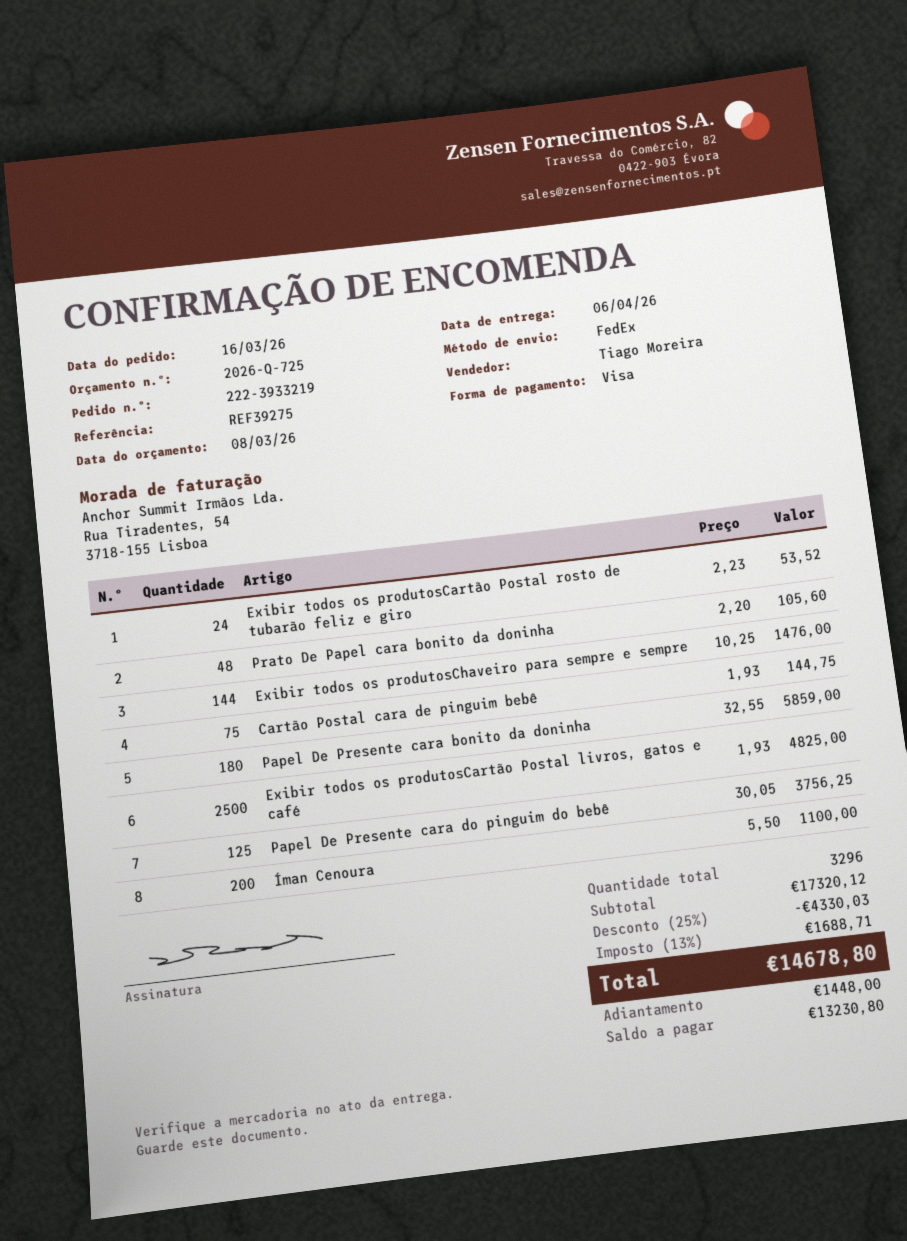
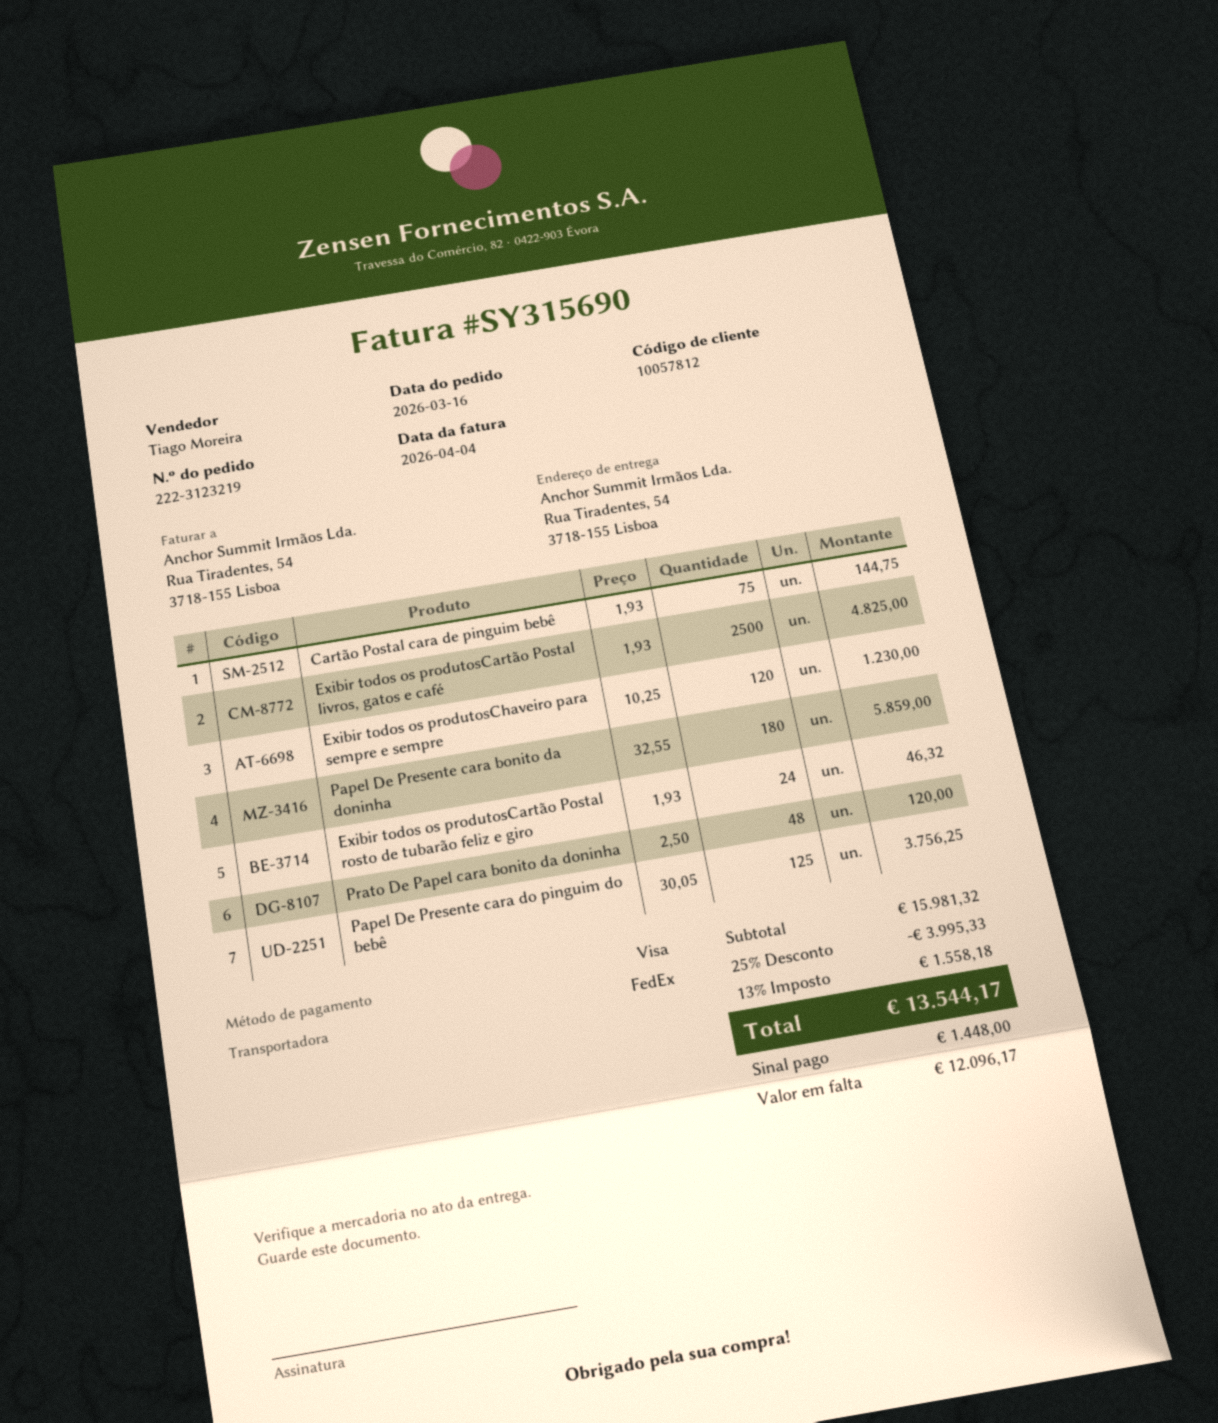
order number: 222-3933219 -> 222-3123219
Exibir todos os produtosCartão Postal rosto de tubarão feliz e giro: 24 x 2.23 = 53.52 -> 24 x 1.93 = 46.32
Prato De Papel cara bonito da doninha: 48 x 2.20 = 105.60 -> 48 x 2.50 = 120.00
Exibir todos os produtosChaveiro para sempre e sempre: 144 x 10.25 = 1476.00 -> 120 x 10.25 = 1230.00
Íman Cenoura: 200 x 5.50 = 1100.00 -> none
subtotal: 17320.12 -> 15981.32
discount: 25% = 4330.03 -> 25% = 3995.33
tax: 13% = 1688.71 -> 13% = 1558.18
total: 14678.80 -> 13544.17
balance: 13230.80 -> 12096.17

